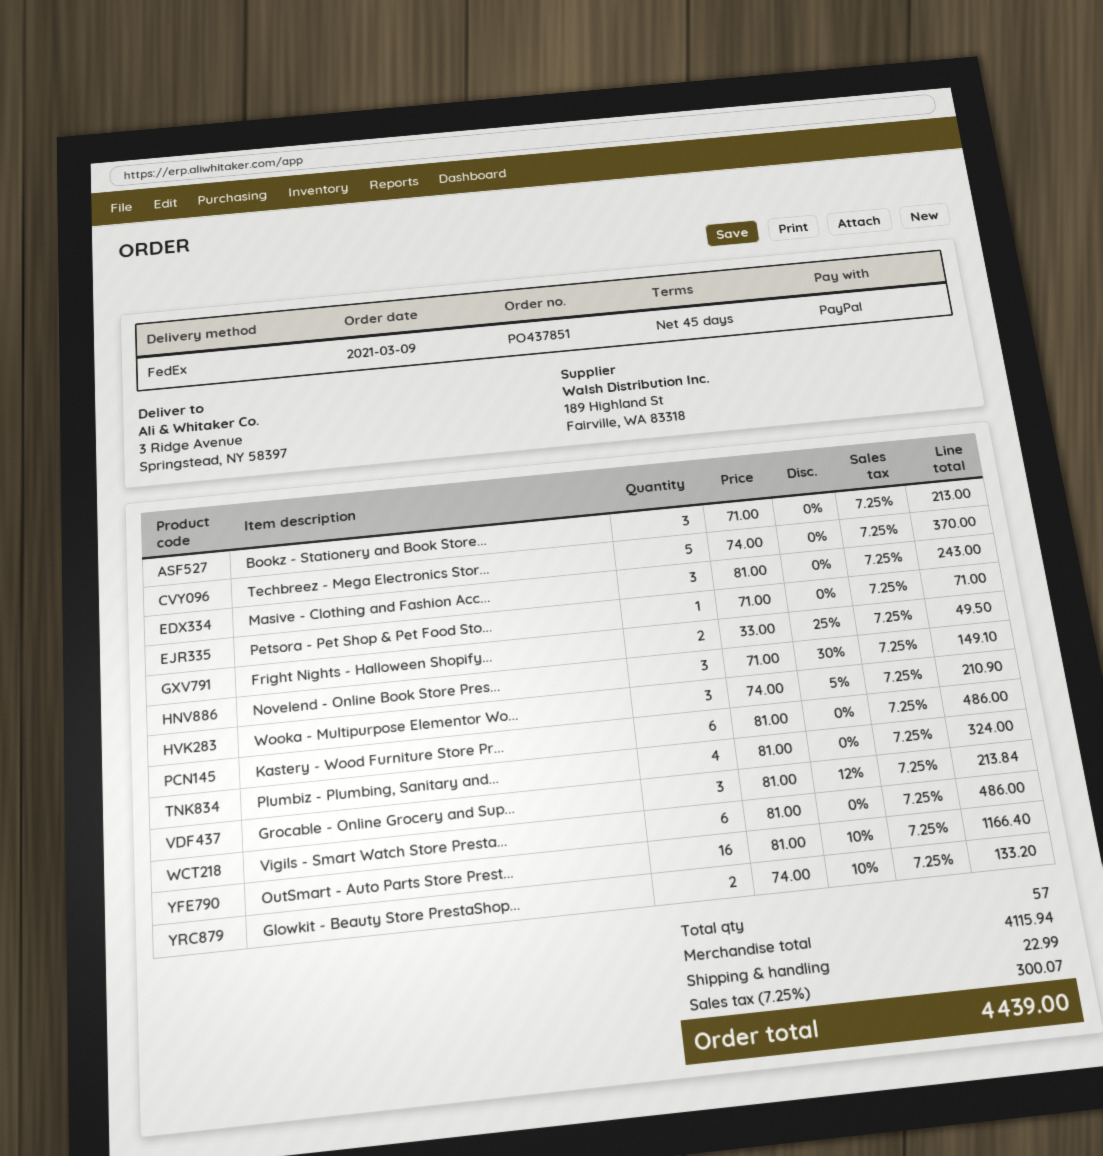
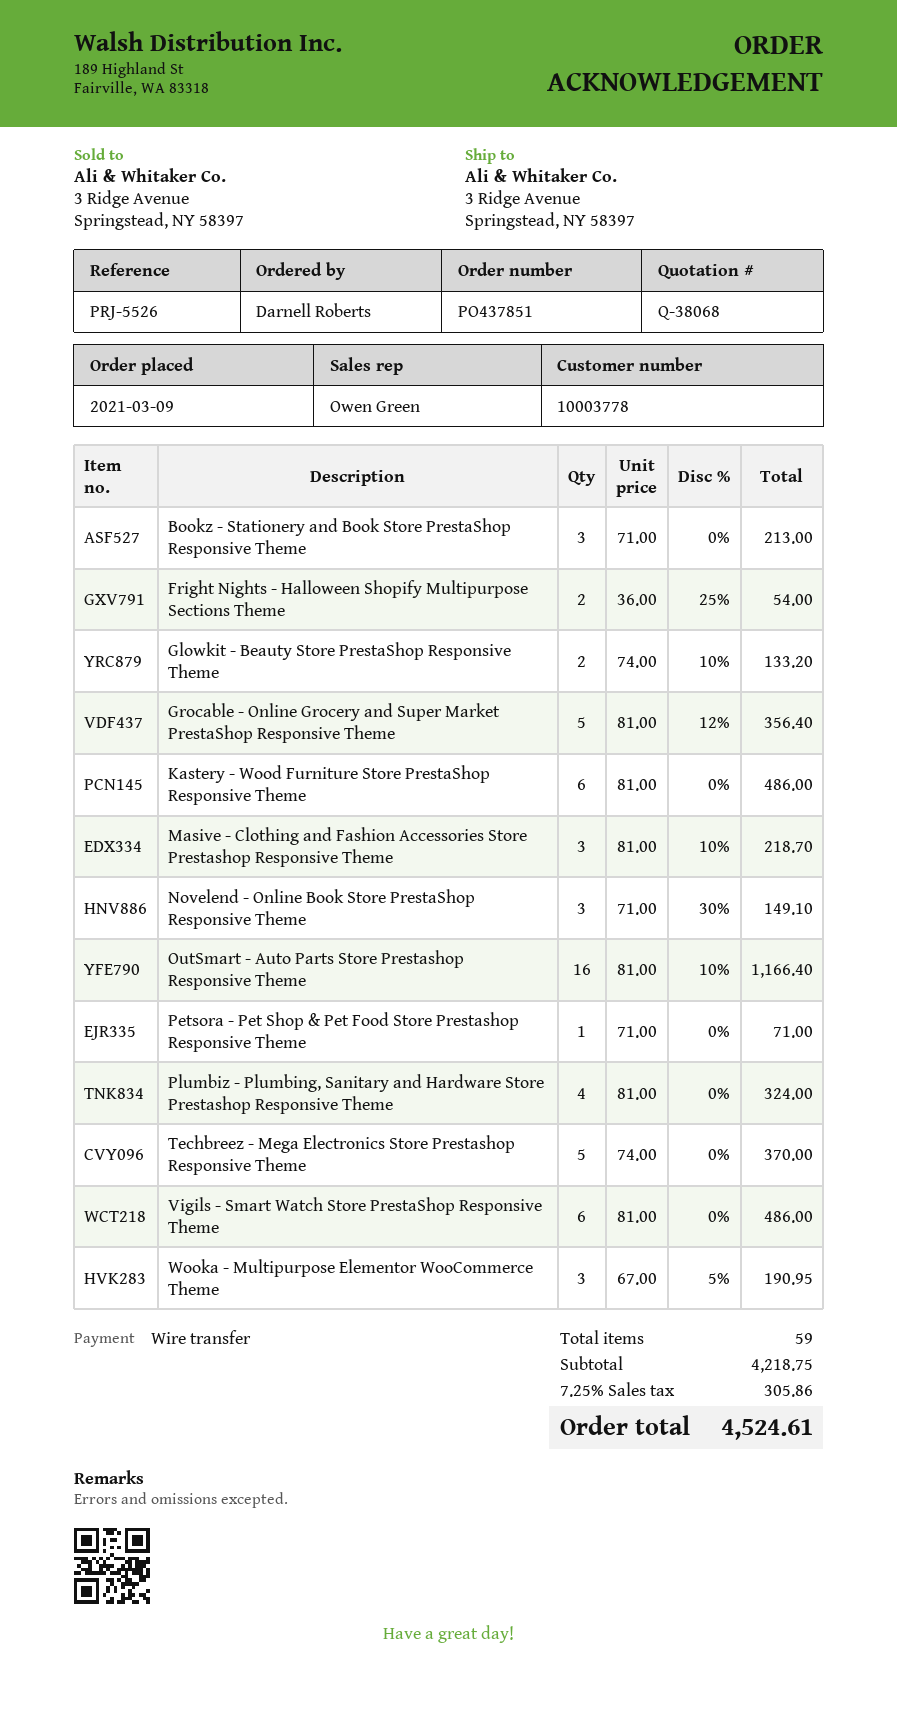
payment method: PayPal -> bank transfer
Masive - Clothing and Fashion Acc...: 3 x 81.00 = 243.00 -> 3 x 81.00 - 10% = 218.70
Fright Nights - Halloween Shopify...: 2 x 33.00 - 25% = 49.50 -> 2 x 36.00 - 25% = 54.00
Wooka - Multipurpose Elementor Wo...: 3 x 74.00 - 5% = 210.90 -> 3 x 67.00 - 5% = 190.95
Grocable - Online Grocery and Sup...: 3 x 81.00 - 12% = 213.84 -> 5 x 81.00 - 12% = 356.40
total quantity: 57 -> 59
subtotal: 4115.94 -> 4218.75
shipping: 22.99 -> none
tax: 7.25% = 300.07 -> 7.25% = 305.86
total: 4439.00 -> 4524.61

